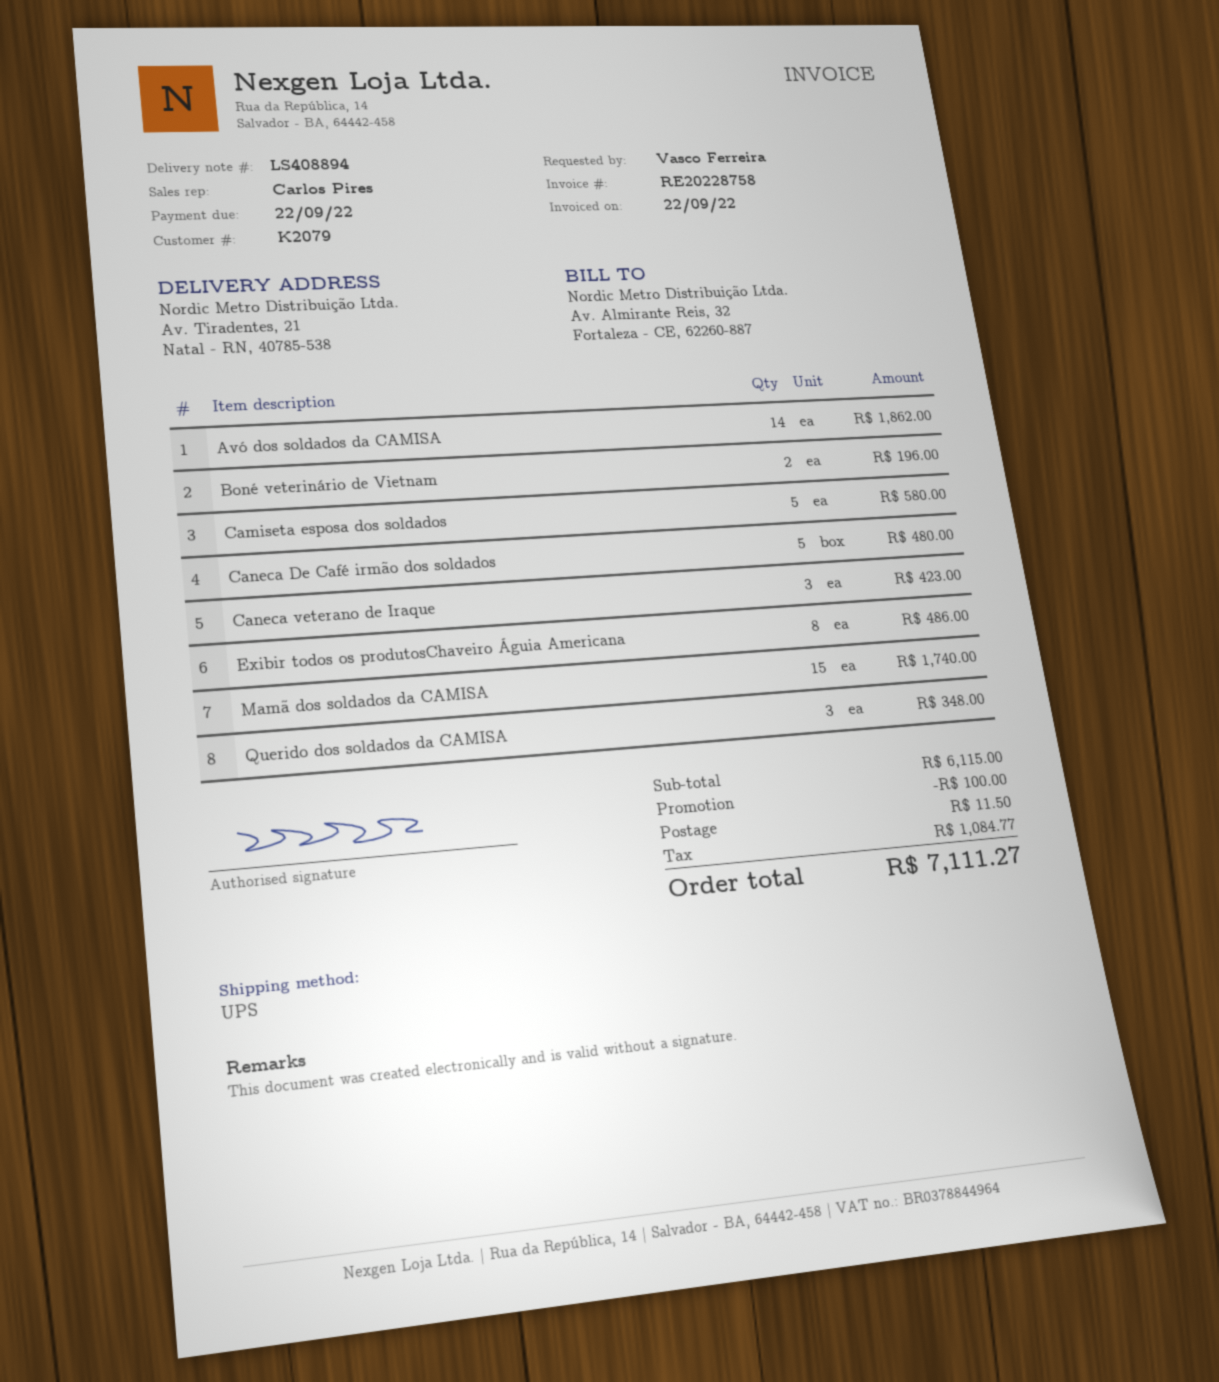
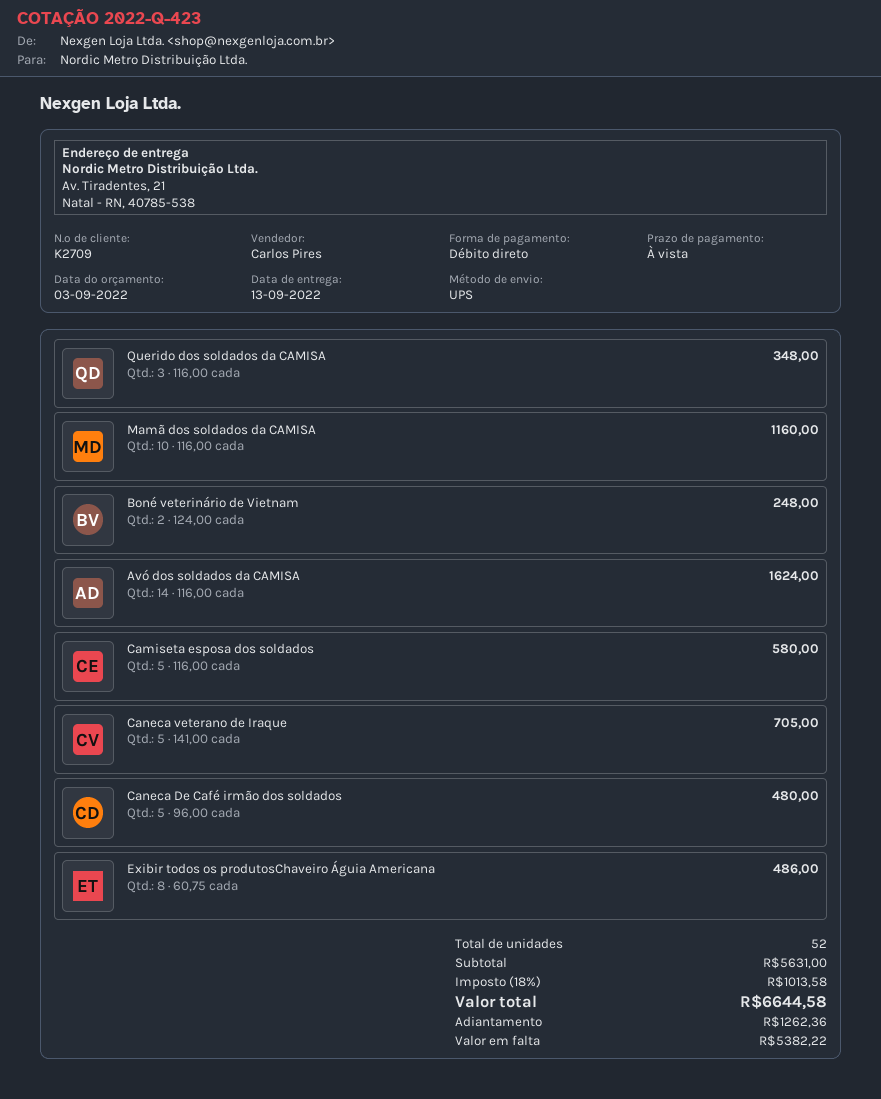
customer number: K2079 -> K2709
Avó dos soldados da CAMISA: 14 for 1862.00 -> 14 for 1624.00
Boné veterinário de Vietnam: 2 for 196.00 -> 2 for 248.00
Caneca veterano de Iraque: 3 for 423.00 -> 5 for 705.00
Mamã dos soldados da CAMISA: 15 for 1740.00 -> 10 for 1160.00
subtotal: 6115.00 -> 5631.00
discount: 100.00 -> none
shipping: 11.50 -> none
tax: 1084.77 -> 1013.58
total: 7111.27 -> 6644.58

